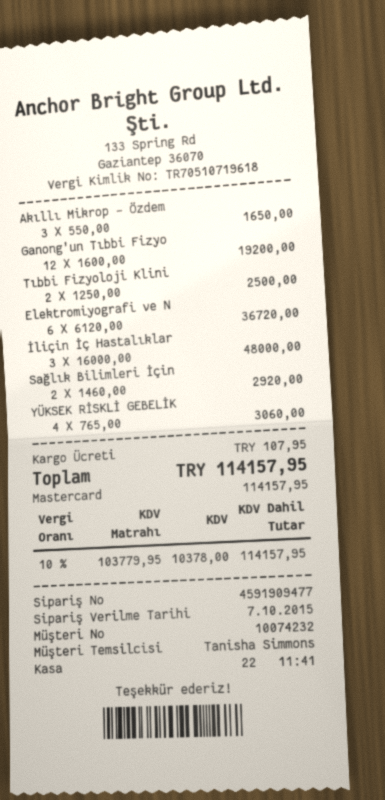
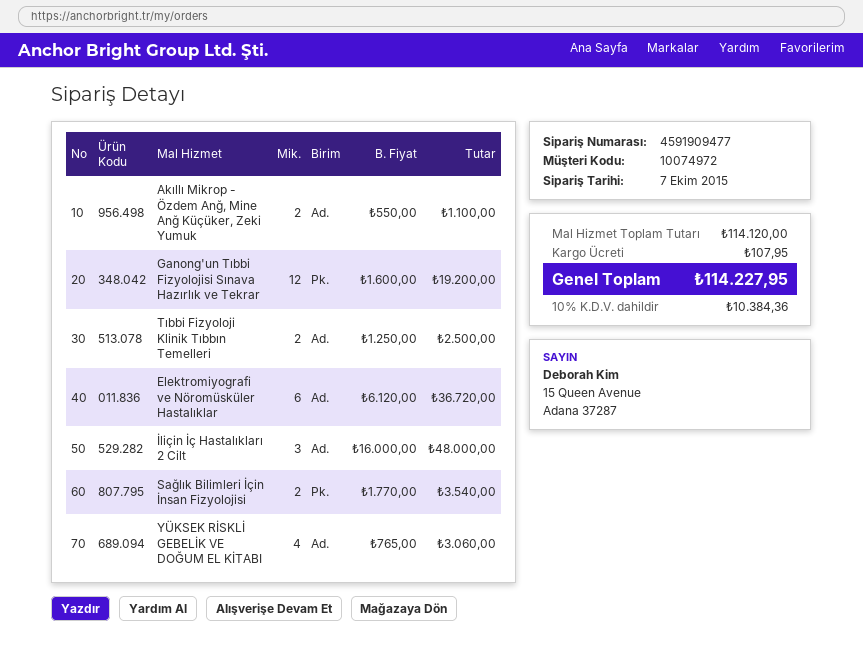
customer number: 10074232 -> 10074972
Akıllı Mikrop - Özdem: 3 x 550.00 = 1650.00 -> 2 x 550.00 = 1100.00
Sağlık Bilimleri İçin: 2 x 1460.00 = 2920.00 -> 2 x 1770.00 = 3540.00
tax: 10% = 10378.00 -> 10% = 10384.36
total: 114157.95 -> 114227.95

